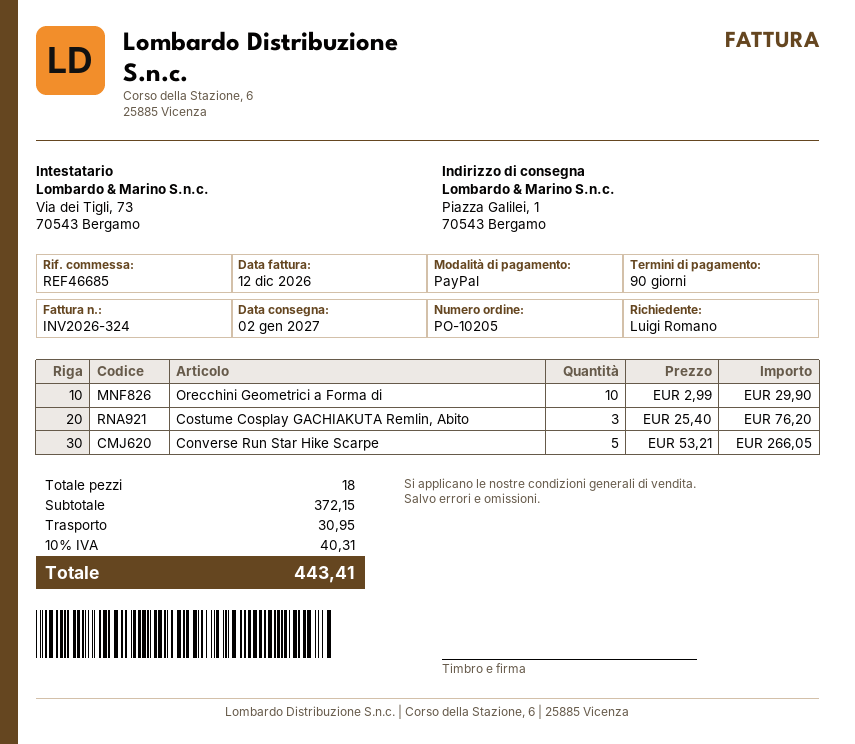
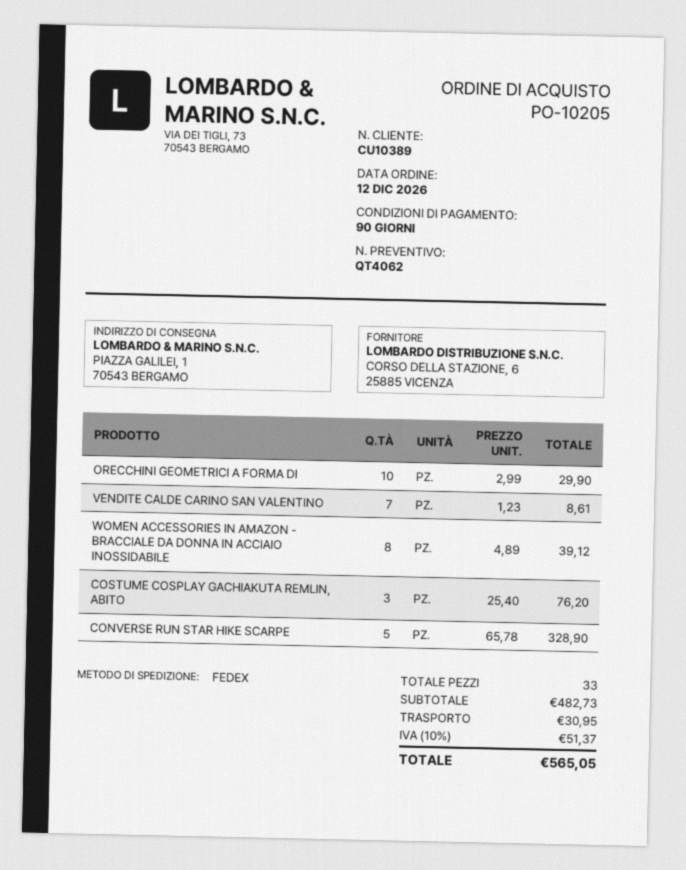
Converse Run Star Hike Scarpe: 5 x 53.21 = 266.05 -> 5 x 65.78 = 328.90
VENDITE CALDE CARINO SAN VALENTINO: none -> 7 x 1.23 = 8.61
WOMEN ACCESSORIES IN AMAZON - BRACCIALE DA DONNA IN ACCIAIO INOSSIDABILE: none -> 8 x 4.89 = 39.12
total quantity: 18 -> 33
subtotal: 372.15 -> 482.73
tax: 10% = 40.31 -> 10% = 51.37
total: 443.41 -> 565.05

